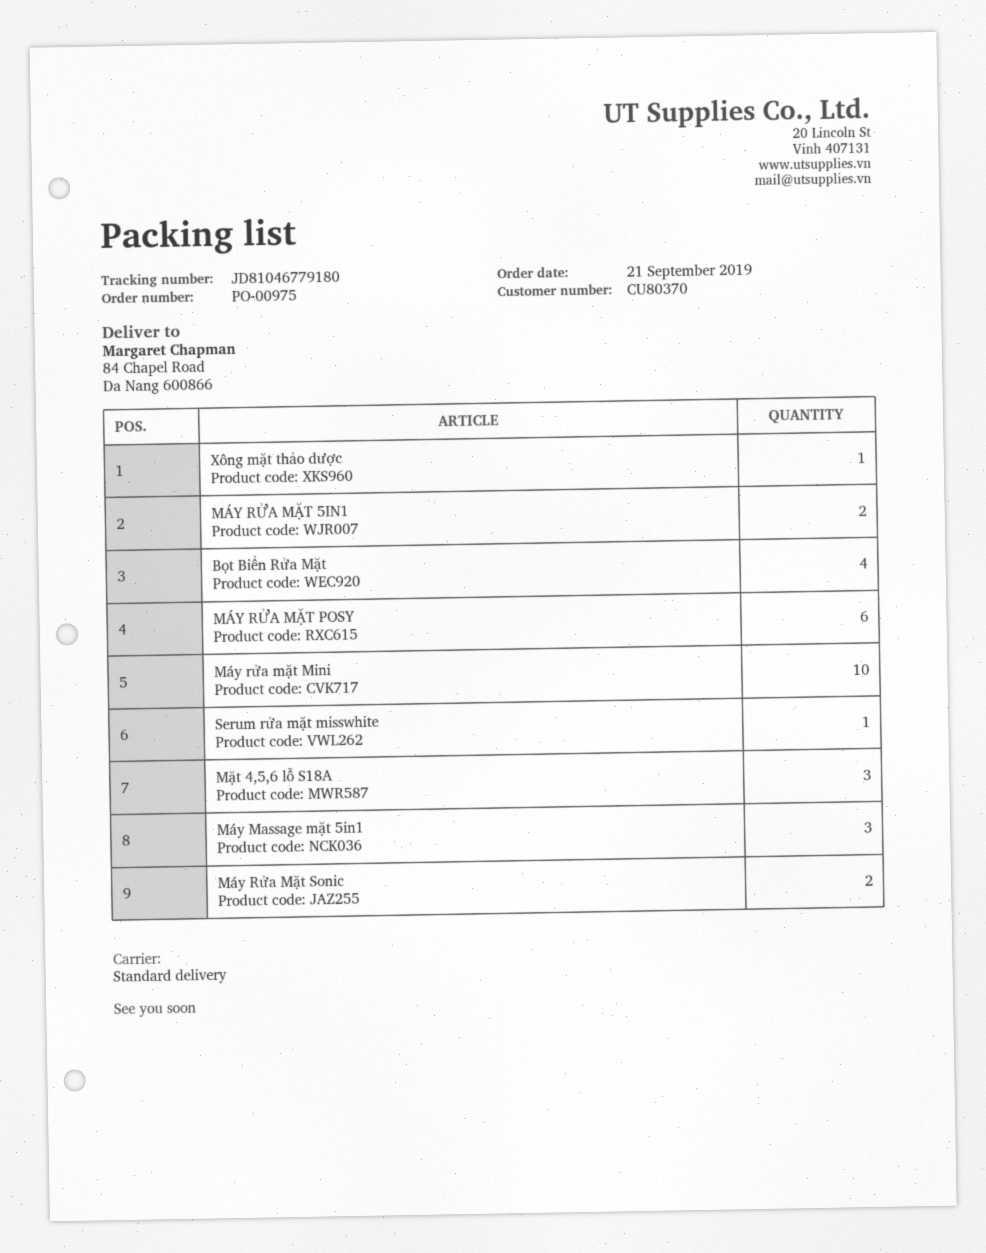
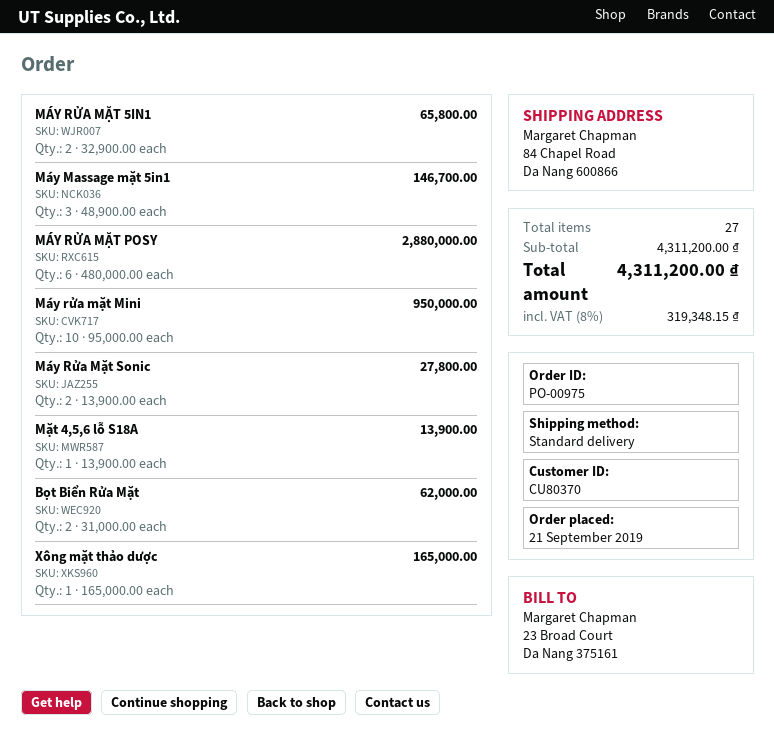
Bọt Biển Rửa Mặt: 4 -> 2
Serum rửa mặt misswhite: 1 -> none
Mặt 4,5,6 lỗ S18A: 3 -> 1

